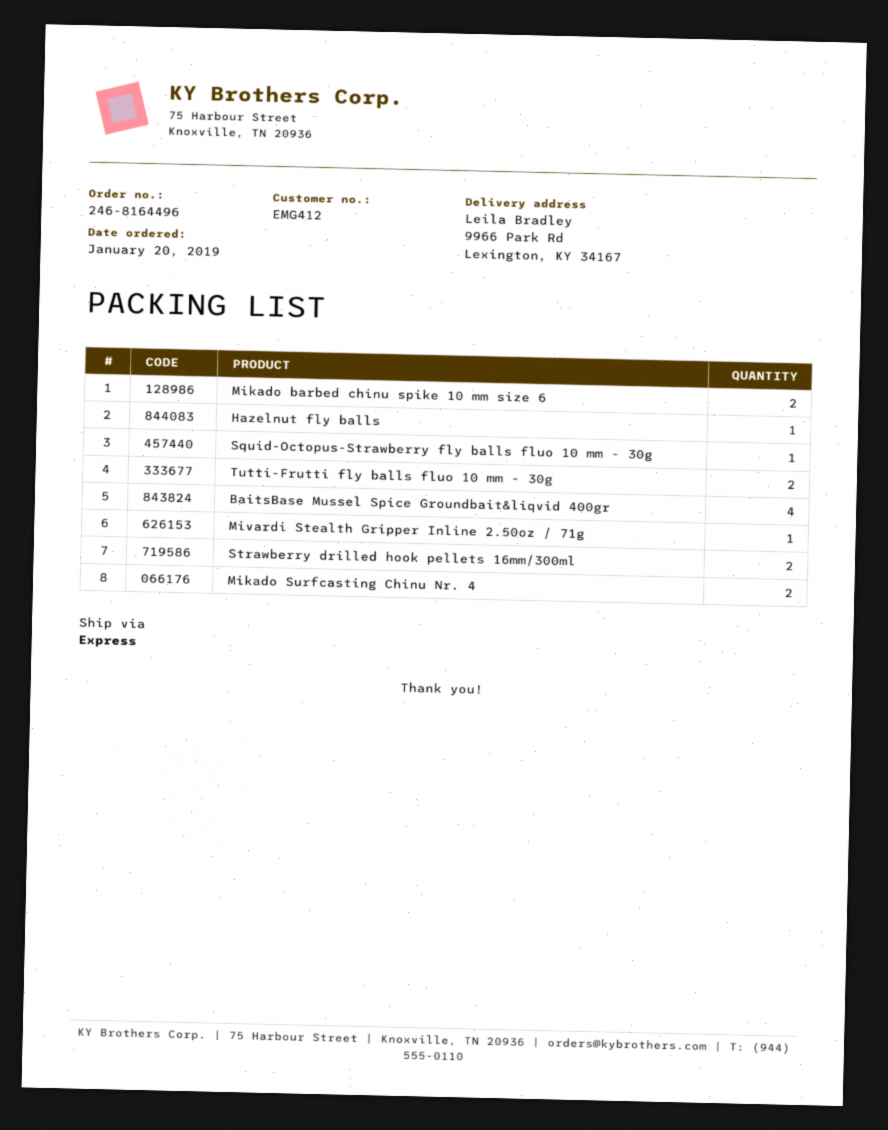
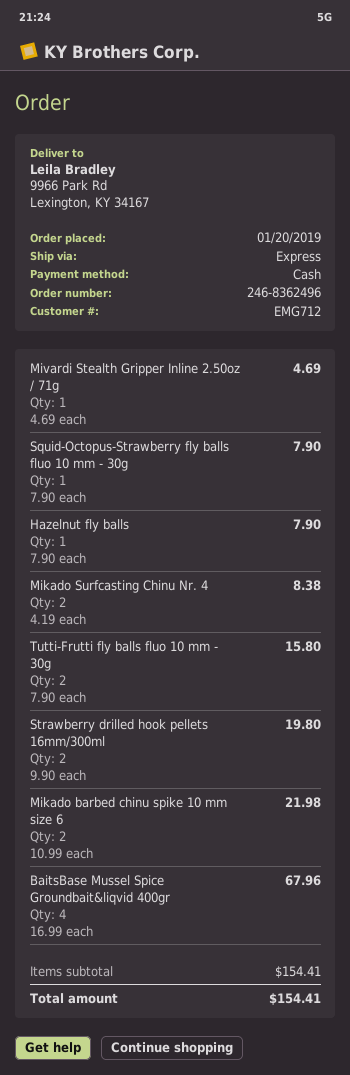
order number: 246-8164496 -> 246-8362496
customer number: EMG412 -> EMG712

